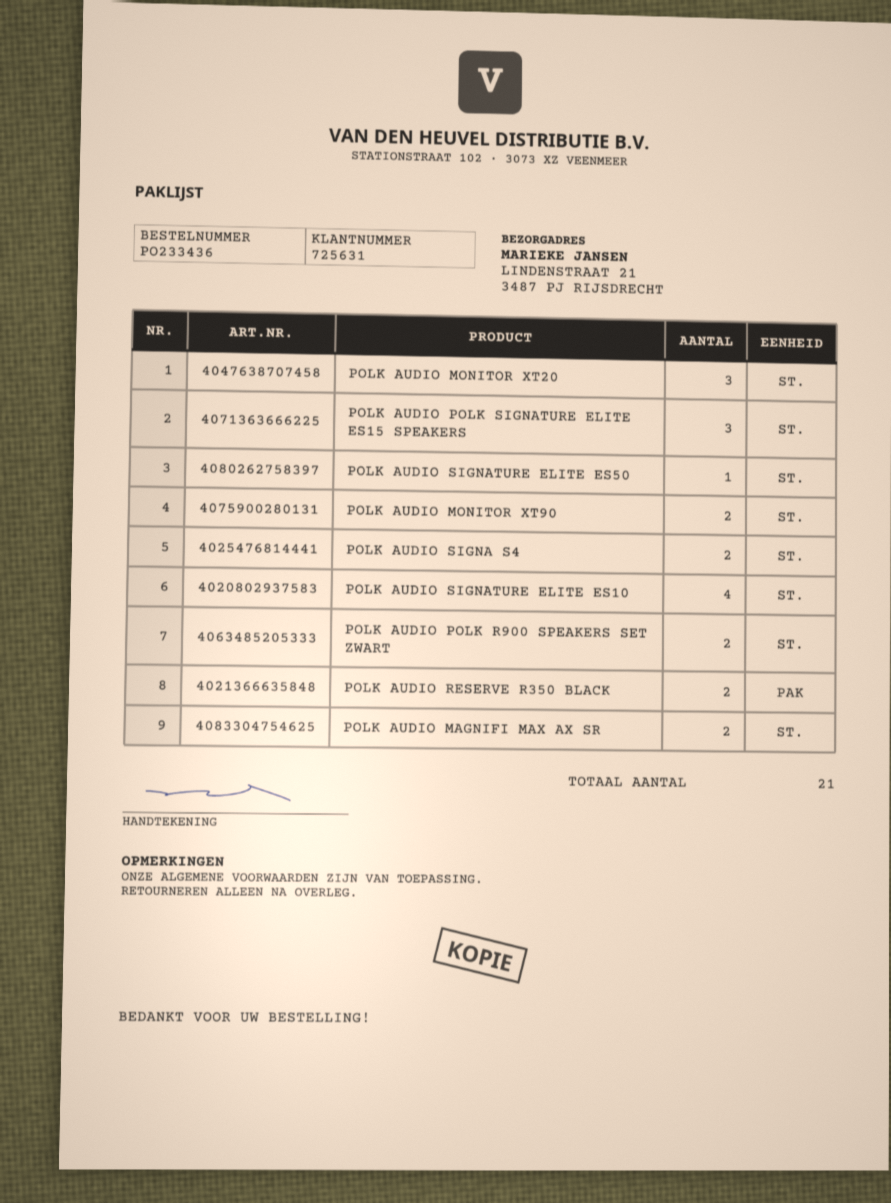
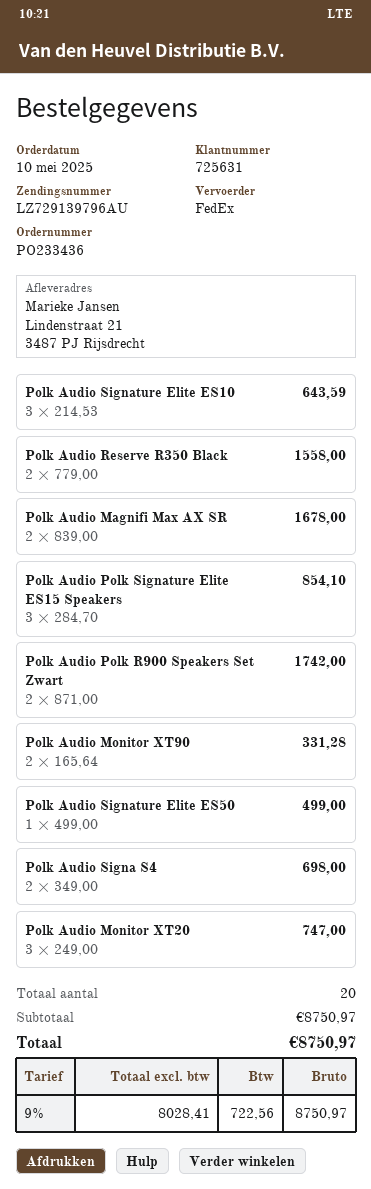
POLK AUDIO SIGNATURE ELITE ES10: 4 -> 3
total quantity: 21 -> 20

